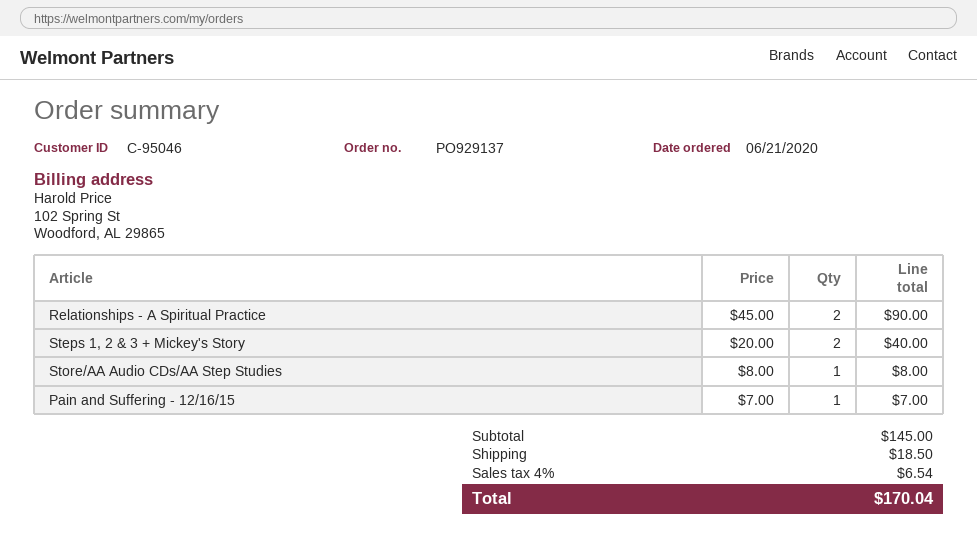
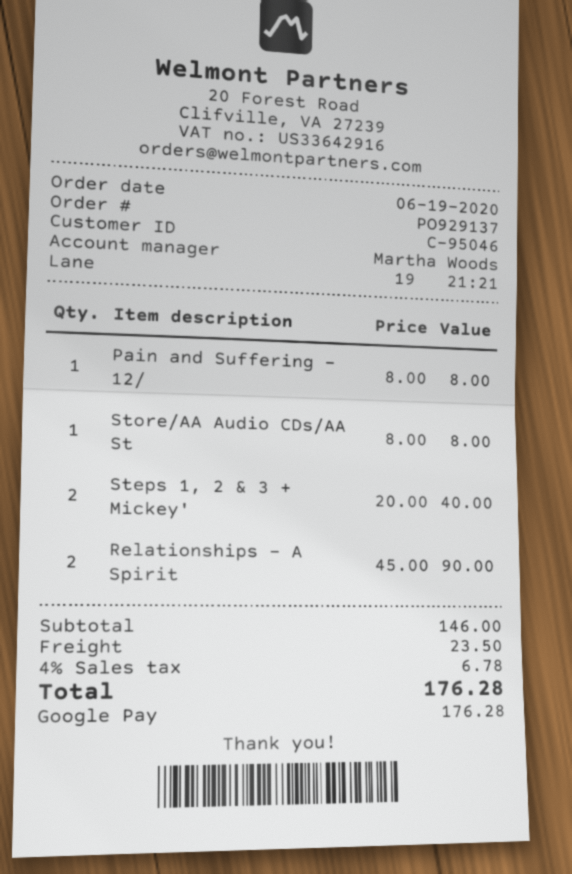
order date: 2020-06-21 -> 2020-06-19
Pain and Suffering - 12/16/15: 1 x 7.00 = 7.00 -> 1 x 8.00 = 8.00
subtotal: 145.00 -> 146.00
shipping: 18.50 -> 23.50
tax: 4% = 6.54 -> 4% = 6.78
total: 170.04 -> 176.28

